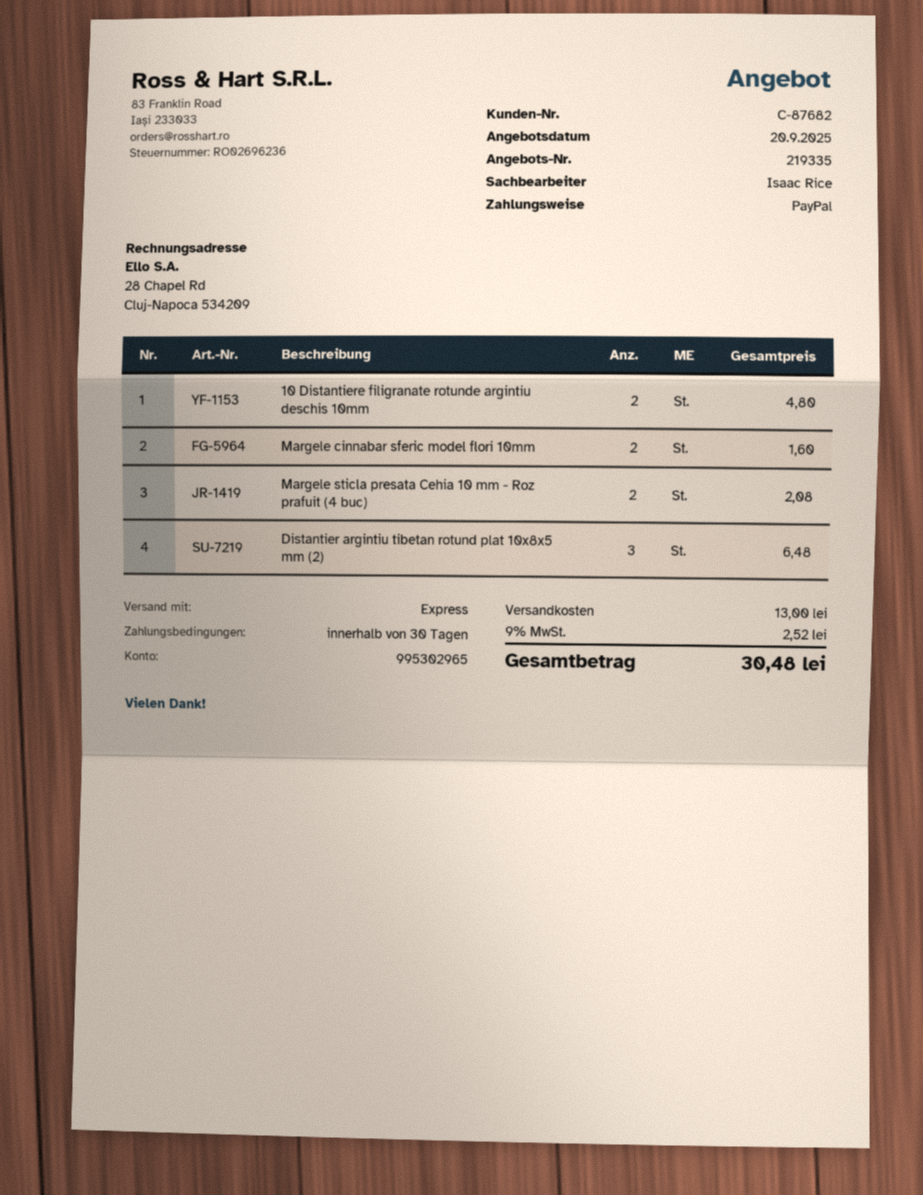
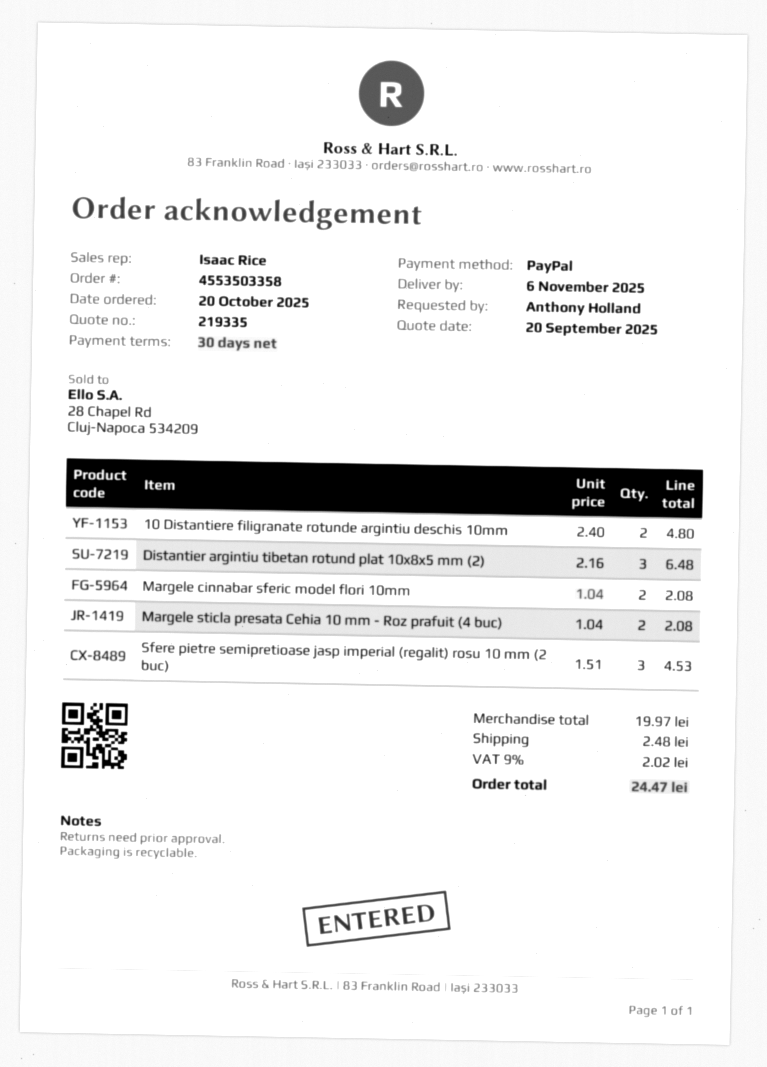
Margele cinnabar sferic model flori 10mm: 2 for 1.60 -> 2 for 2.08
Sfere pietre semipretioase jasp imperial (regalit) rosu 10 mm (2 buc): none -> 3 for 4.53
shipping: 13.00 -> 2.48
tax: 9% = 2.52 -> 9% = 2.02
total: 30.48 -> 24.47

